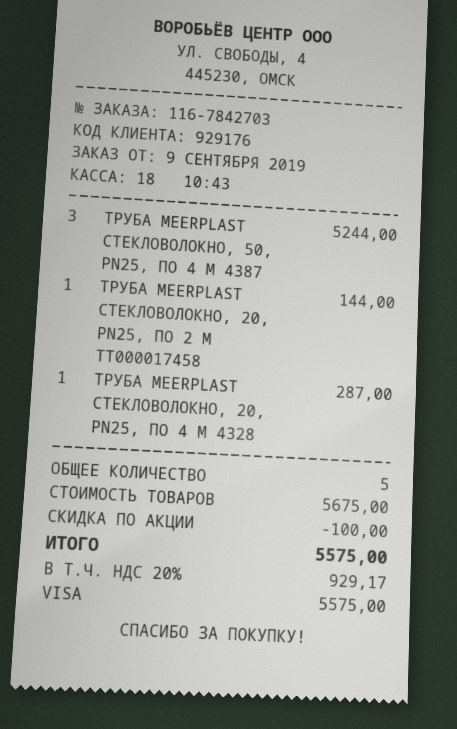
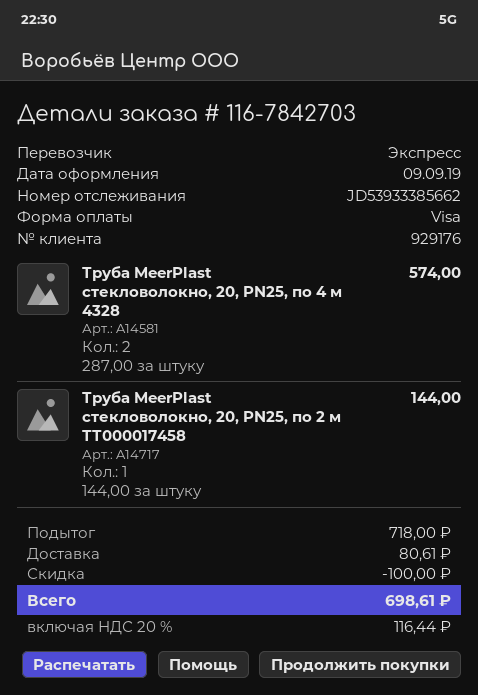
ТРУБА MEERPLAST СТЕКЛОВОЛОКНО, 50, PN25, ПО 4 М 4387: 3 for 5244.00 -> none
ТРУБА MEERPLAST СТЕКЛОВОЛОКНО, 20, PN25, ПО 4 М 4328: 1 for 287.00 -> 2 for 574.00
subtotal: 5675.00 -> 718.00
shipping: none -> 80.61
tax: 20% = 929.17 -> 20% = 116.44
total: 5575.00 -> 698.61

